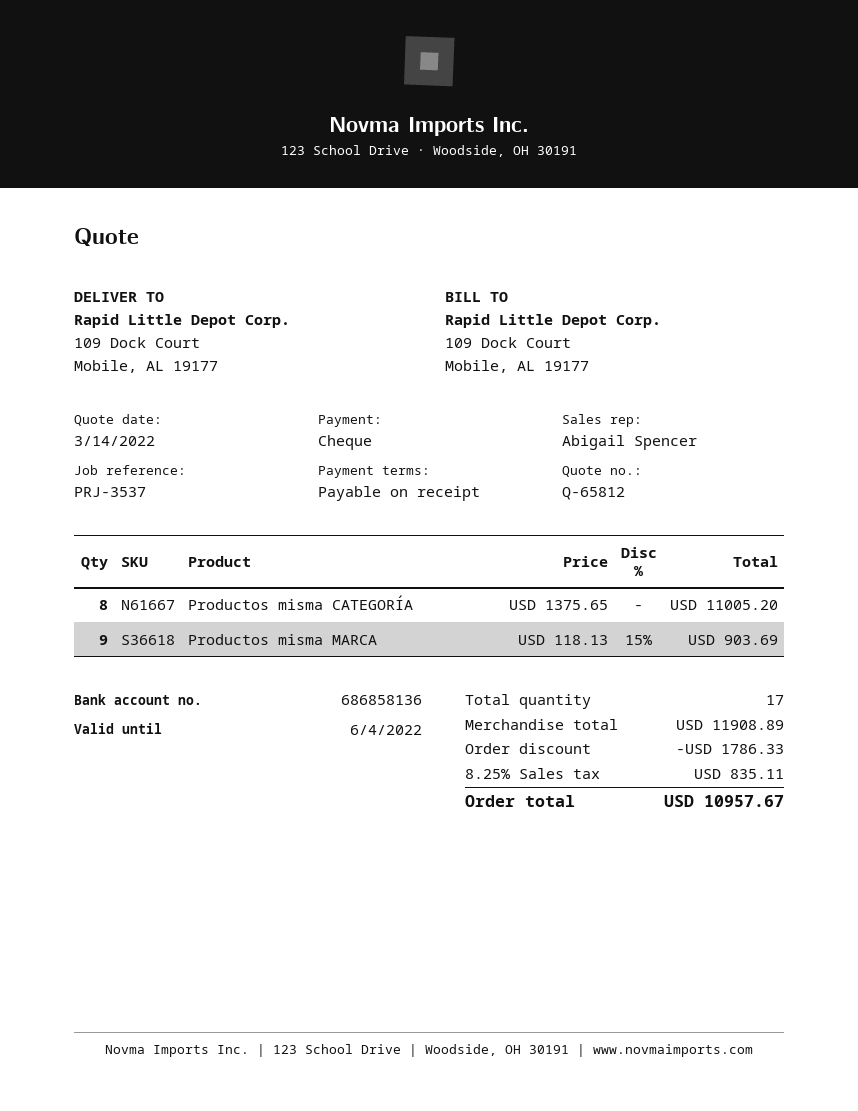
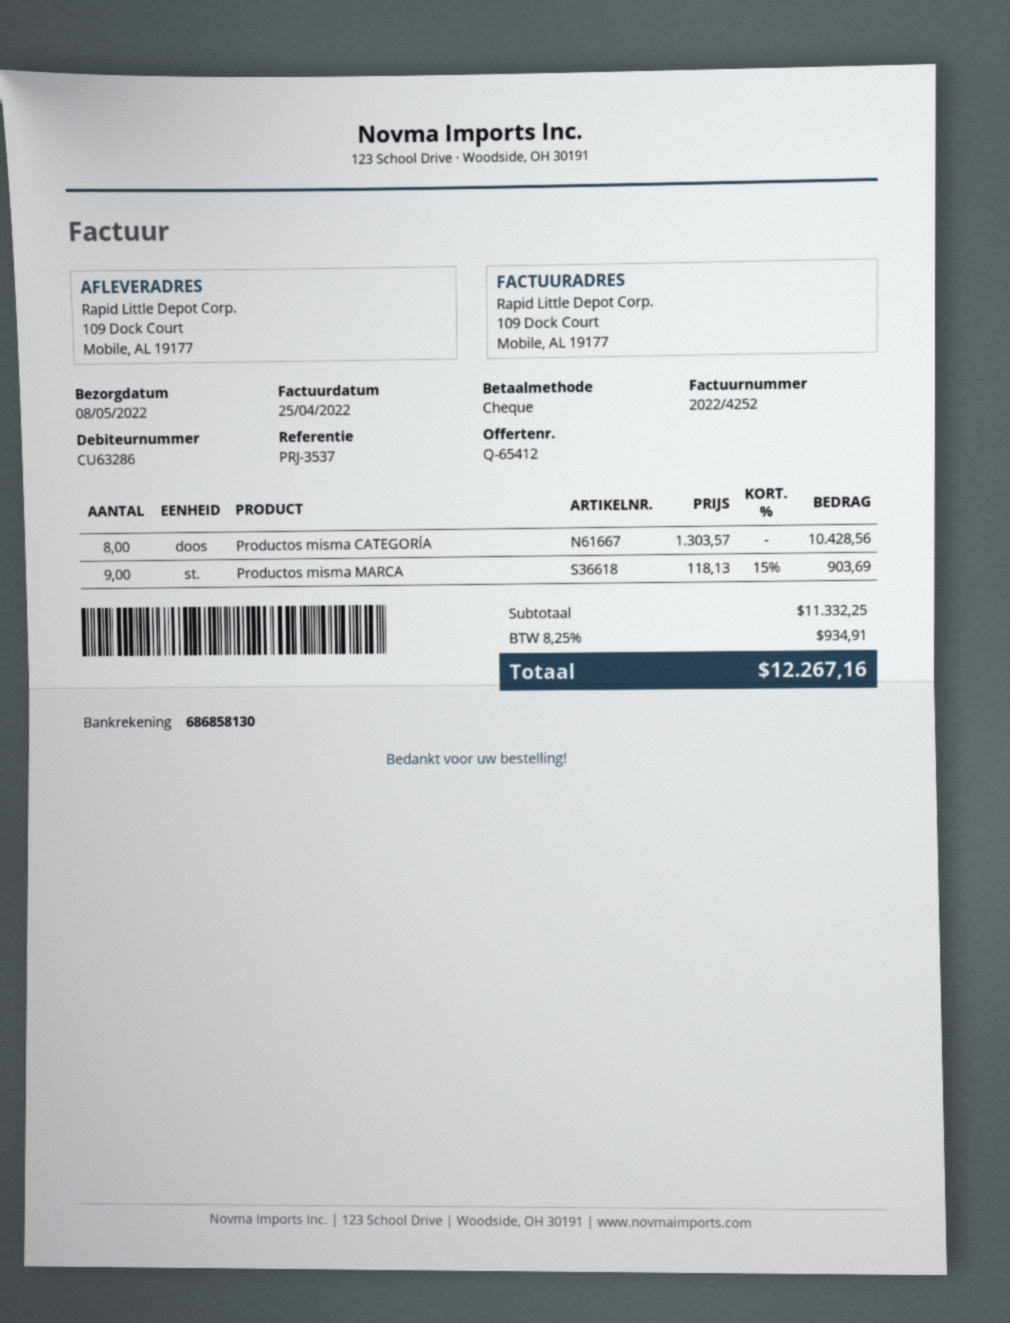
quote number: Q-65812 -> Q-65412
bank account: 686858136 -> 686858130
Productos misma CATEGORÍA: 8 x 1375.65 = 11005.20 -> 8 x 1303.57 = 10428.56
subtotal: 11908.89 -> 11332.25
discount: 1786.33 -> none
tax: 8.25% = 835.11 -> 8.25% = 934.91
total: 10957.67 -> 12267.16

